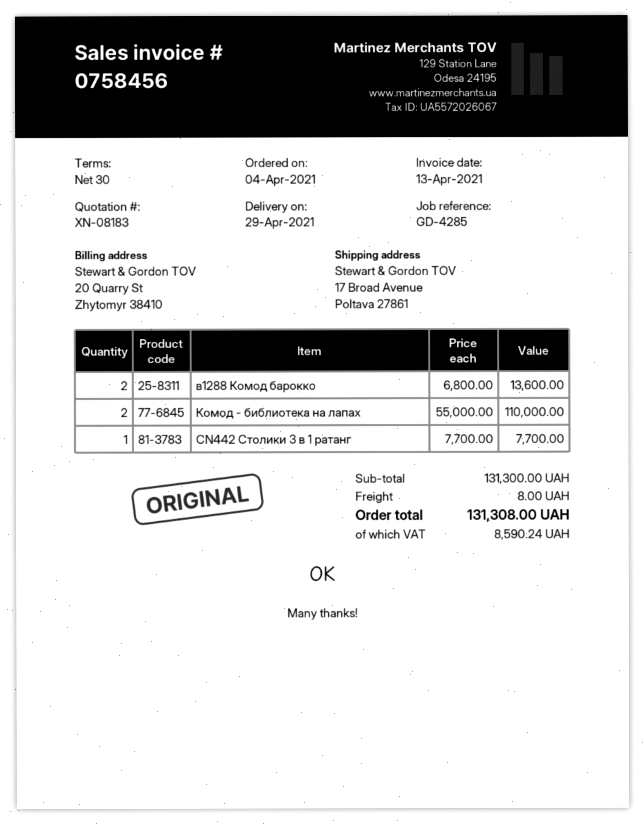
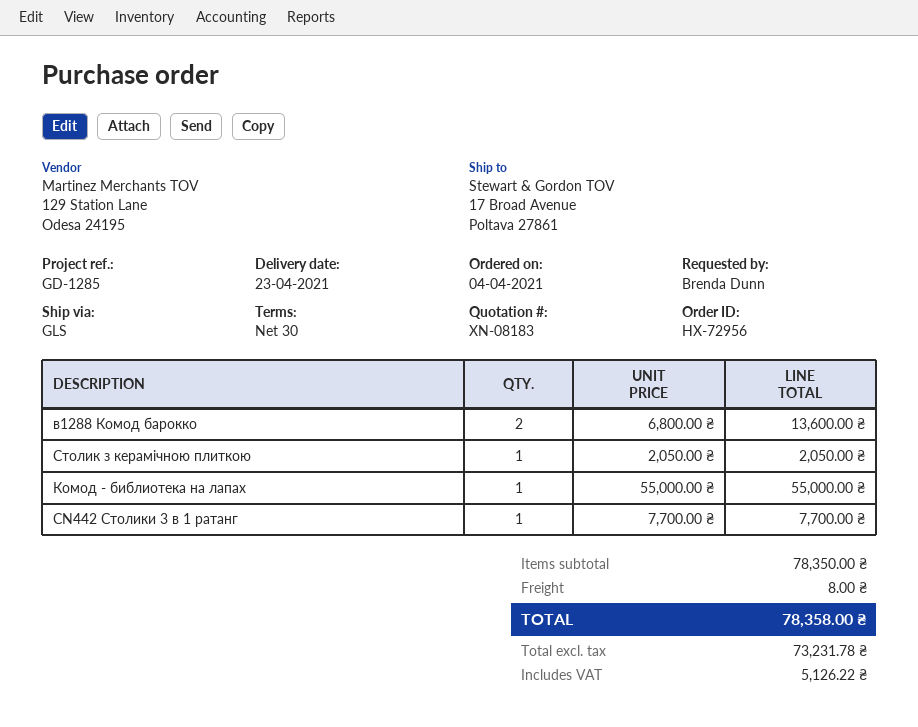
delivery date: 2021-04-29 -> 2021-04-23
reference: GD-4285 -> GD-1285
Комод - библиотека на лапах: 2 x 55000.00 = 110000.00 -> 1 x 55000.00 = 55000.00
Столик з керамічною плиткою: none -> 1 x 2050.00 = 2050.00
subtotal: 131300.00 -> 78350.00
tax: 8590.24 -> 5126.22
total: 131308.00 -> 78358.00

